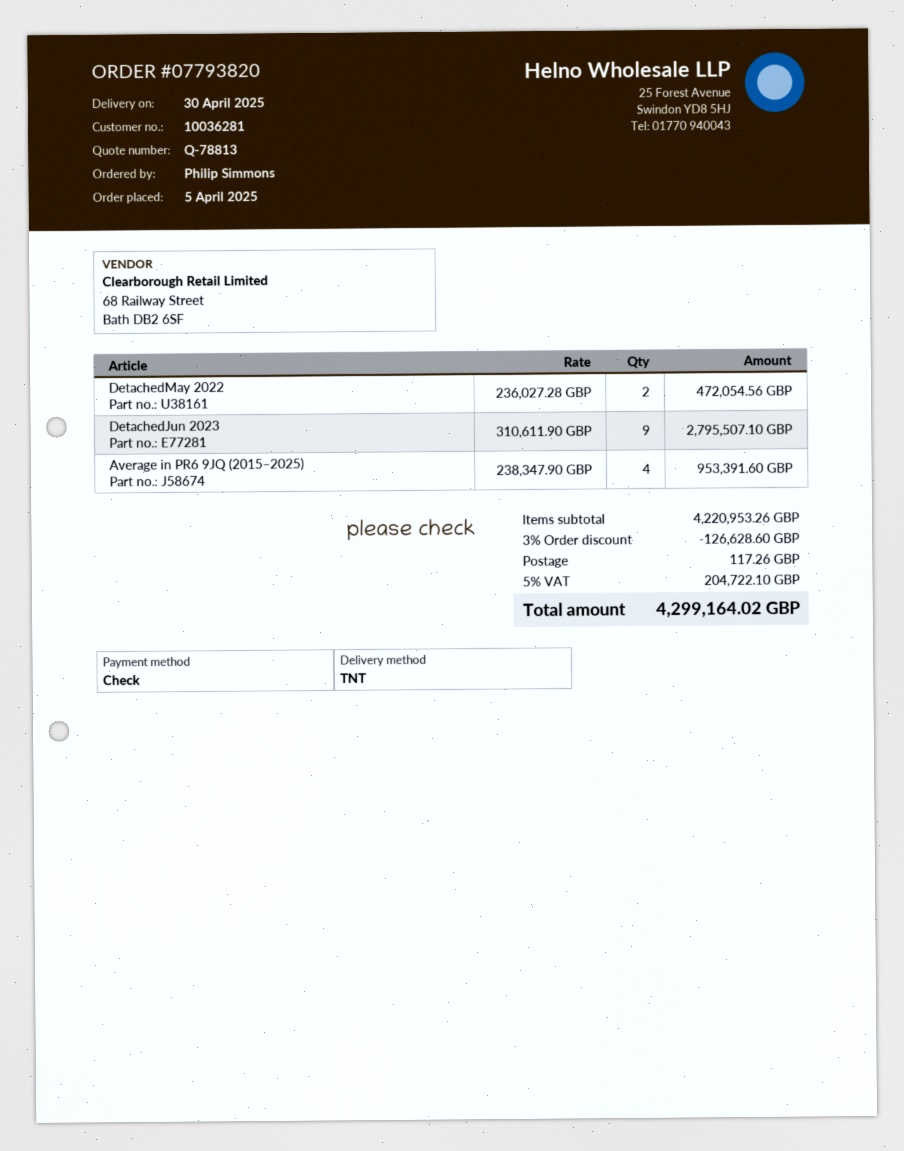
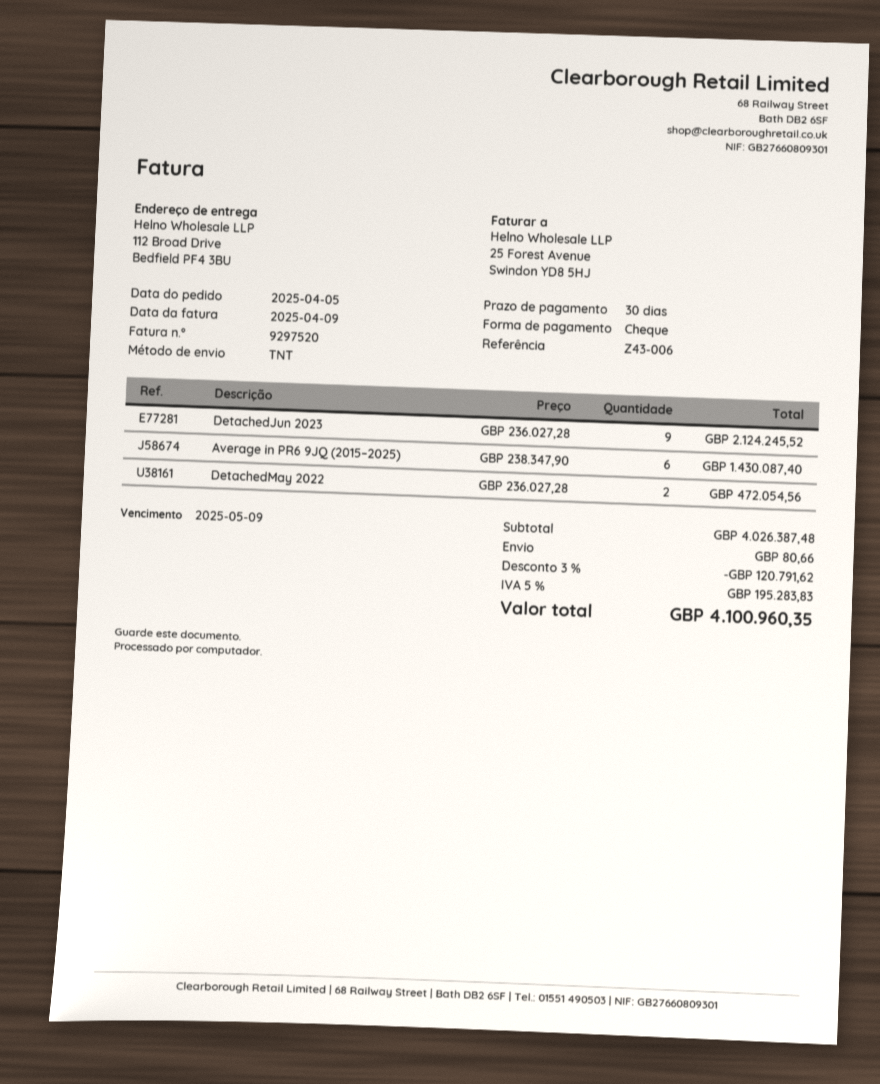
DetachedJun 2023: 9 x 310611.90 = 2795507.10 -> 9 x 236027.28 = 2124245.52
Average in PR6 9JQ (2015–2025): 4 x 238347.90 = 953391.60 -> 6 x 238347.90 = 1430087.40
subtotal: 4220953.26 -> 4026387.48
discount: 3% = 126628.60 -> 3% = 120791.62
shipping: 117.26 -> 80.66
tax: 5% = 204722.10 -> 5% = 195283.83
total: 4299164.02 -> 4100960.35

